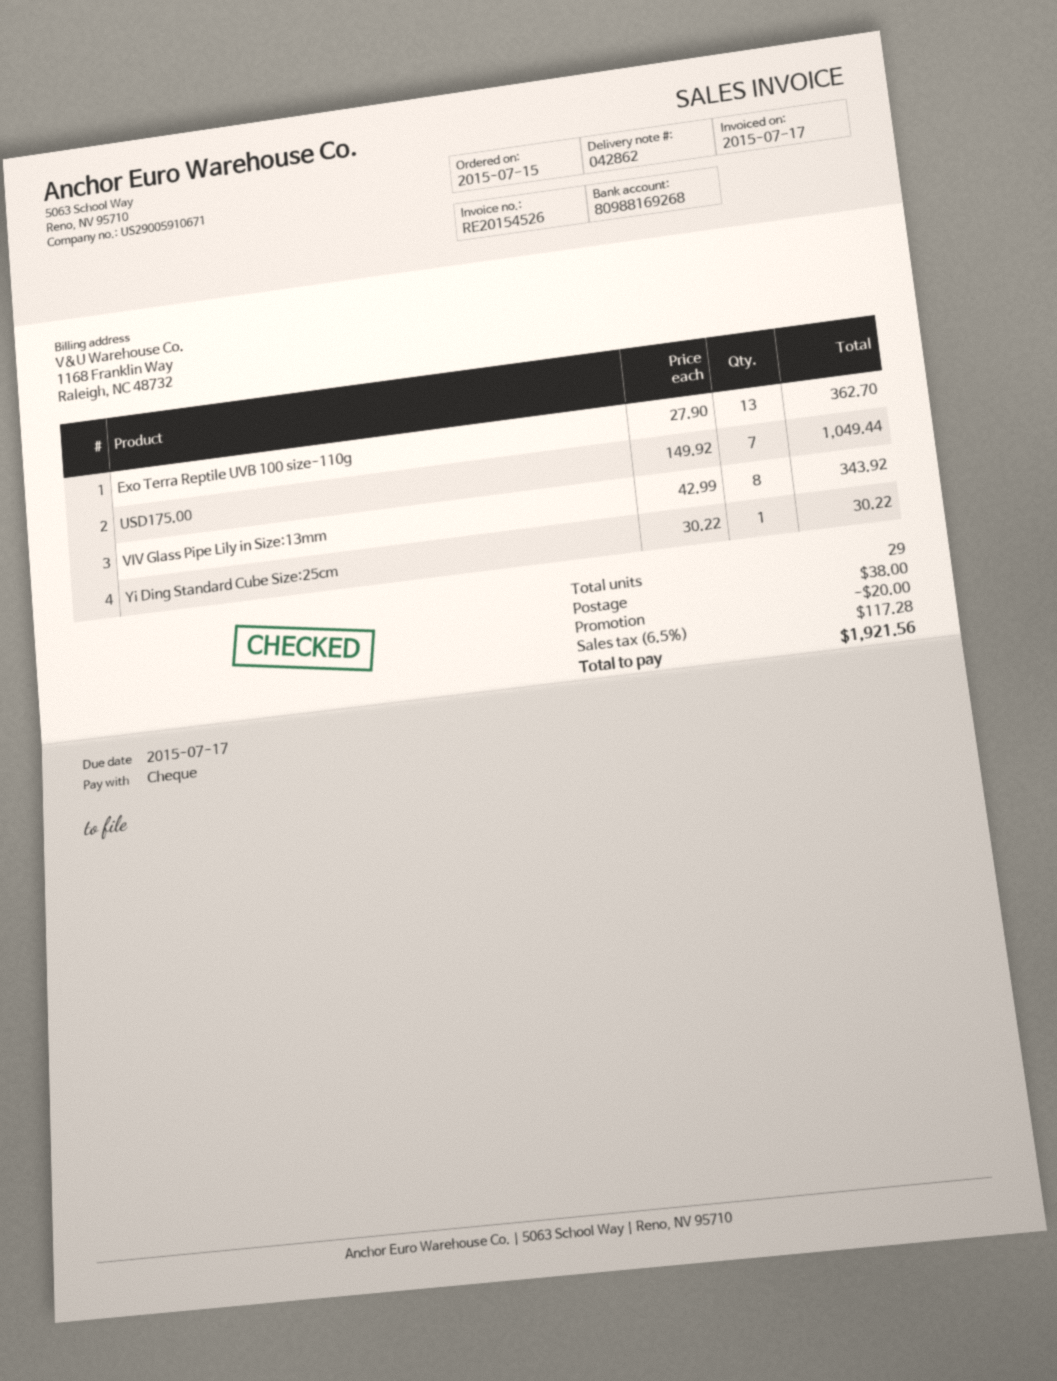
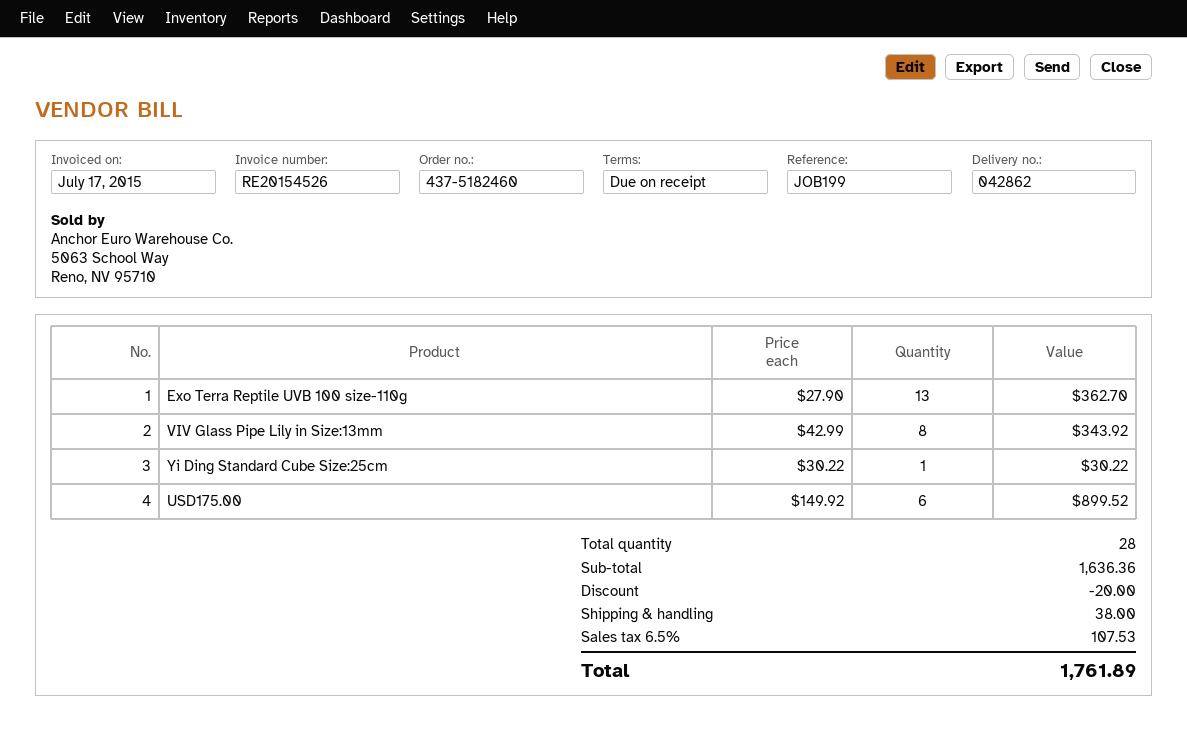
USD175.00: 7 x 149.92 = 1049.44 -> 6 x 149.92 = 899.52
total quantity: 29 -> 28
tax: 6.5% = 117.28 -> 6.5% = 107.53
total: 1921.56 -> 1761.89

